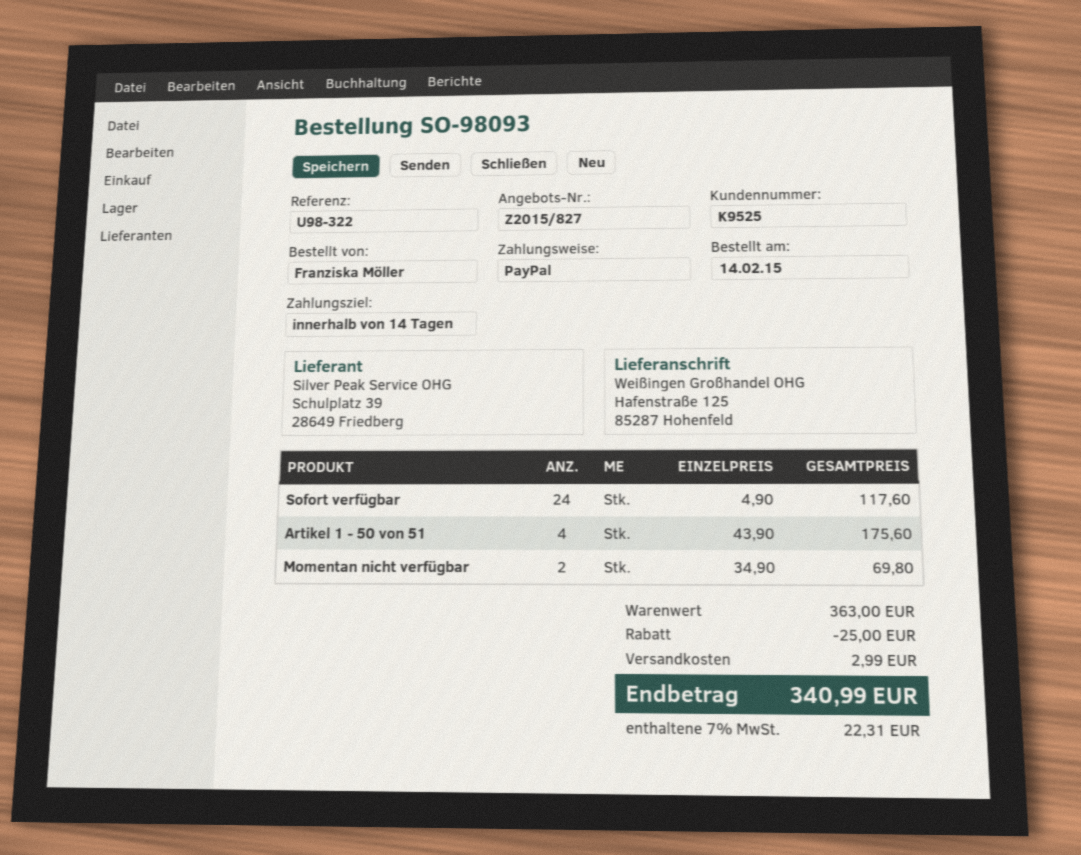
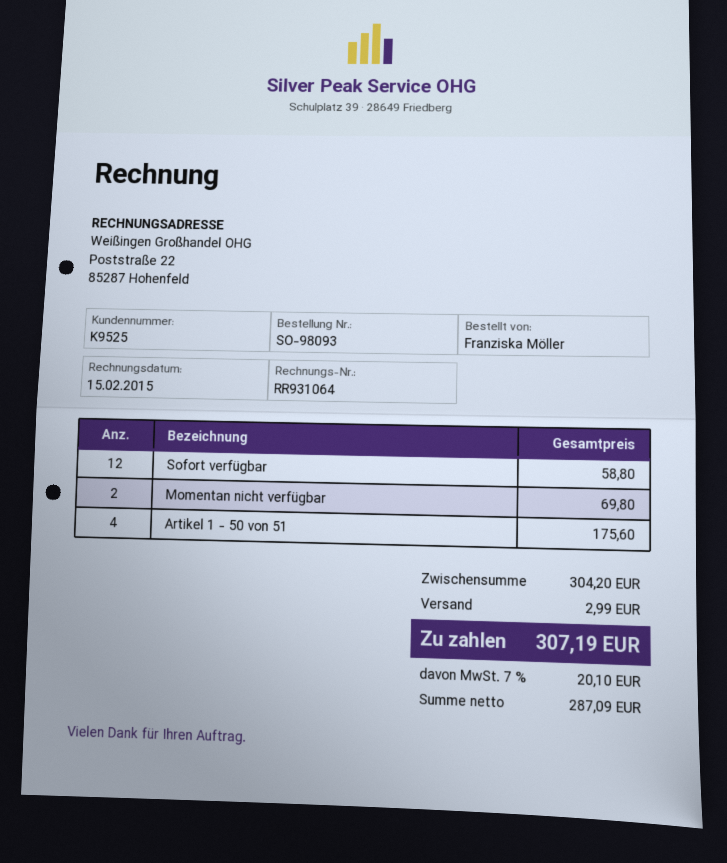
Sofort verfügbar: 24 for 117.60 -> 12 for 58.80
subtotal: 363.00 -> 304.20
discount: 25.00 -> none
tax: 7% = 22.31 -> 7% = 20.10
total: 340.99 -> 307.19

